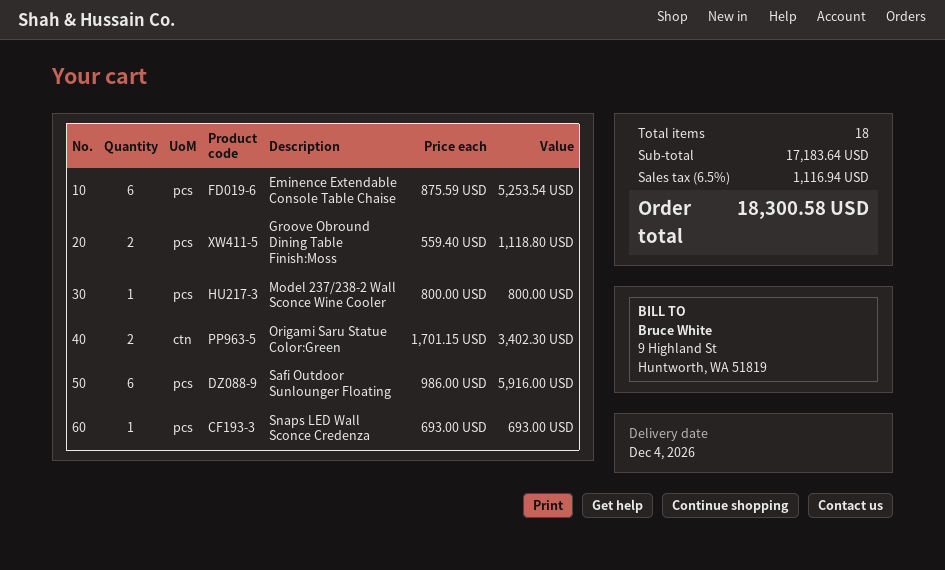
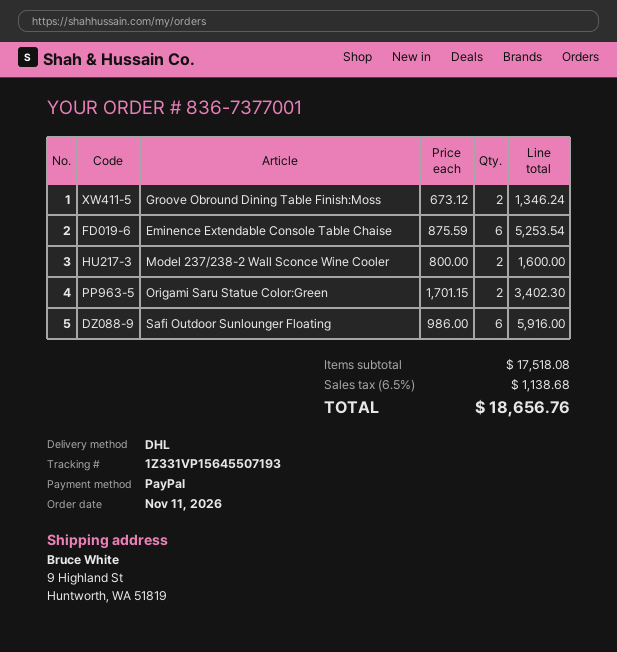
Groove Obround Dining Table Finish:Moss: 2 x 559.40 = 1118.80 -> 2 x 673.12 = 1346.24
Model 237/238-2 Wall Sconce Wine Cooler: 1 x 800.00 = 800.00 -> 2 x 800.00 = 1600.00
Snaps LED Wall Sconce Credenza: 1 x 693.00 = 693.00 -> none
subtotal: 17183.64 -> 17518.08
tax: 6.5% = 1116.94 -> 6.5% = 1138.68
total: 18300.58 -> 18656.76

